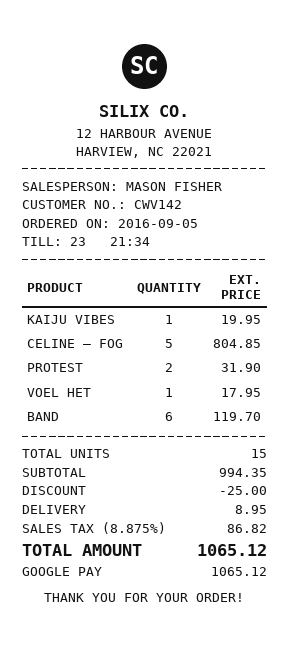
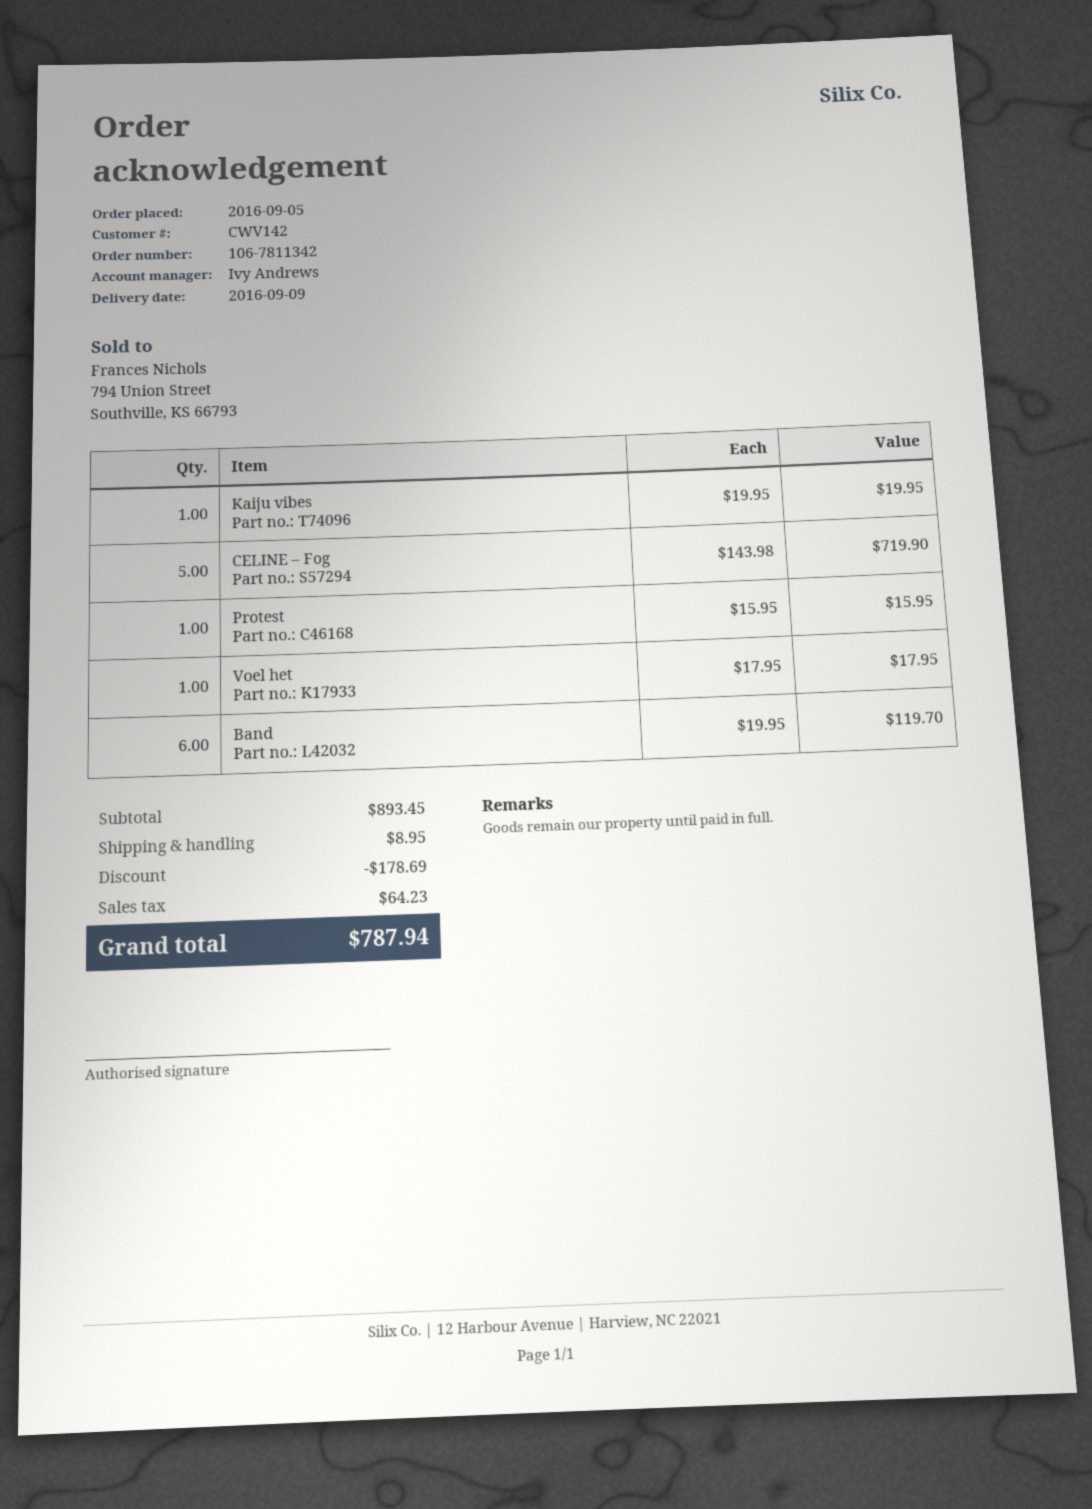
sales rep: MASON FISHER -> Ivy Andrews
CELINE – FOG: 5 for 804.85 -> 5 for 719.90
PROTEST: 2 for 31.90 -> 1 for 15.95
subtotal: 994.35 -> 893.45
discount: 25.00 -> 178.69
tax: 86.82 -> 64.23
total: 1065.12 -> 787.94

